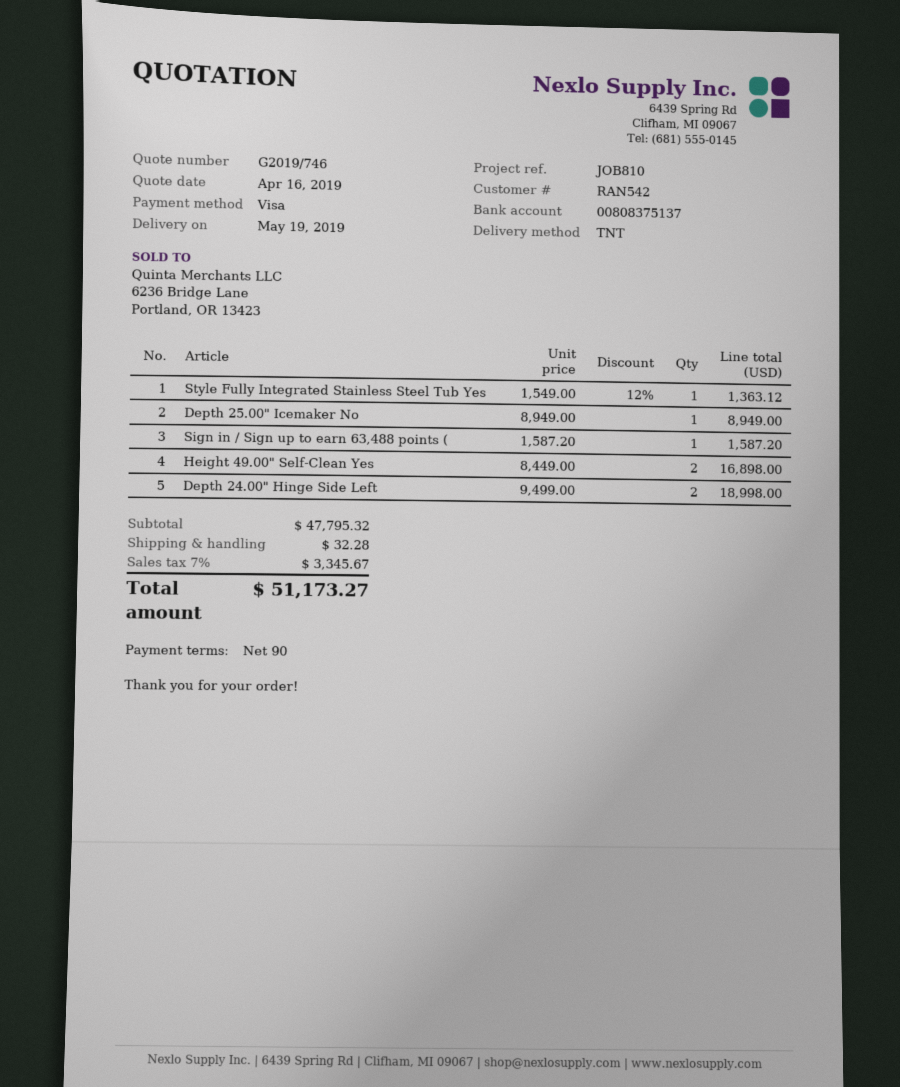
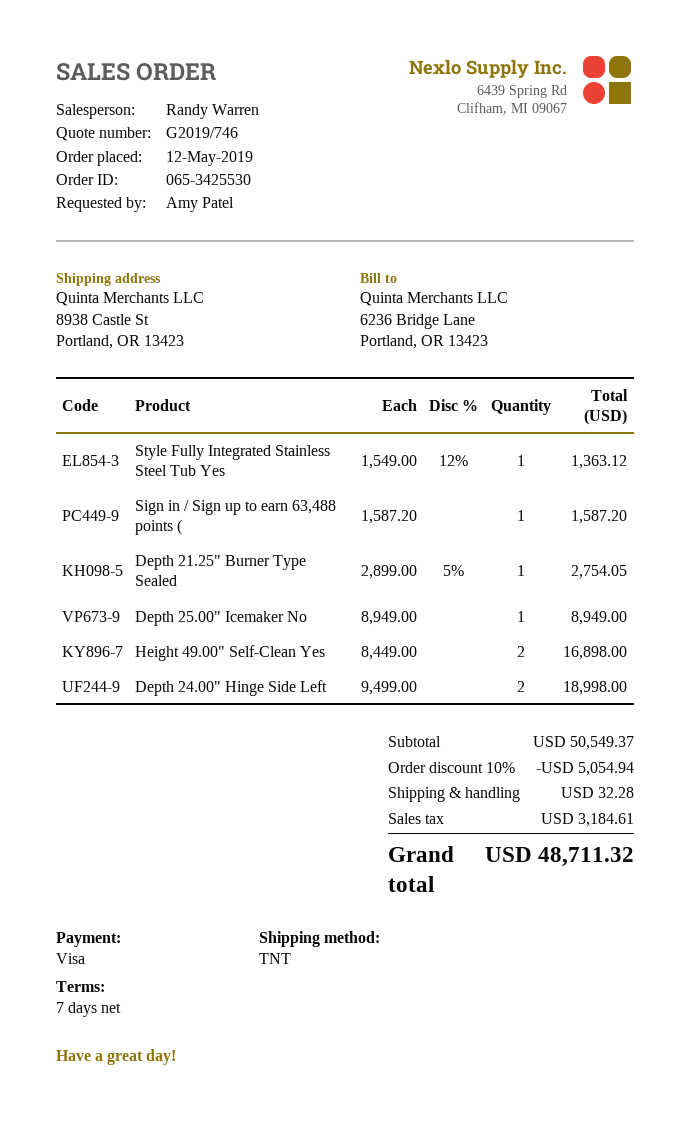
payment terms: 90 days -> 7 days
Depth 21.25" Burner Type Sealed: none -> 1 x 2899.00 - 5% = 2754.05
subtotal: 47795.32 -> 50549.37
discount: none -> 10% = 5054.94
tax: 3345.67 -> 3184.61
total: 51173.27 -> 48711.32

